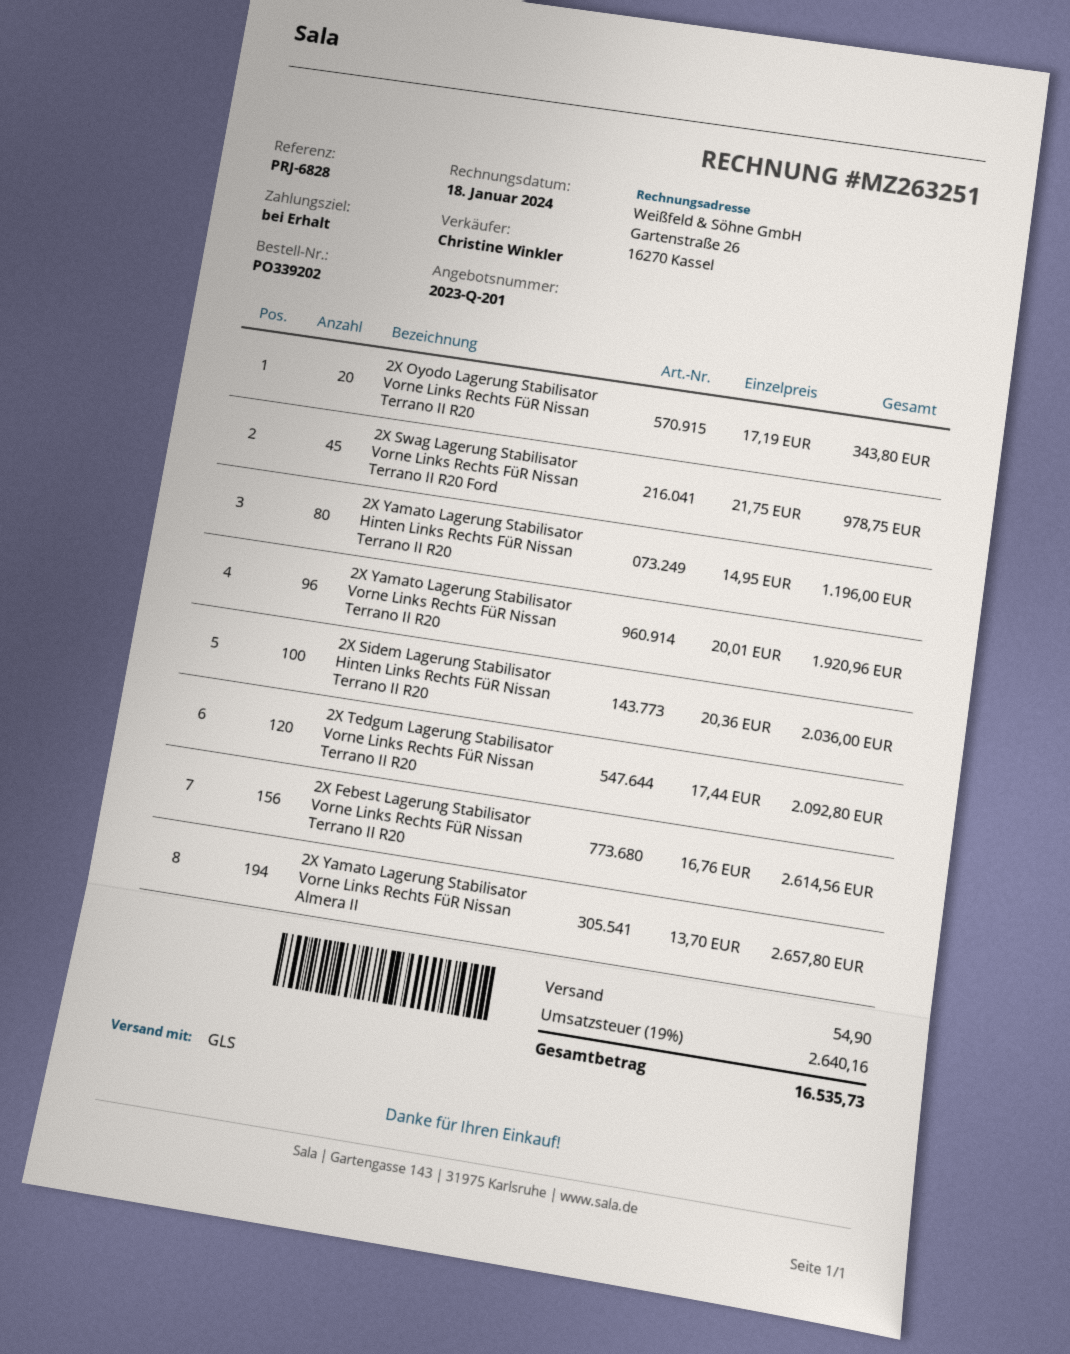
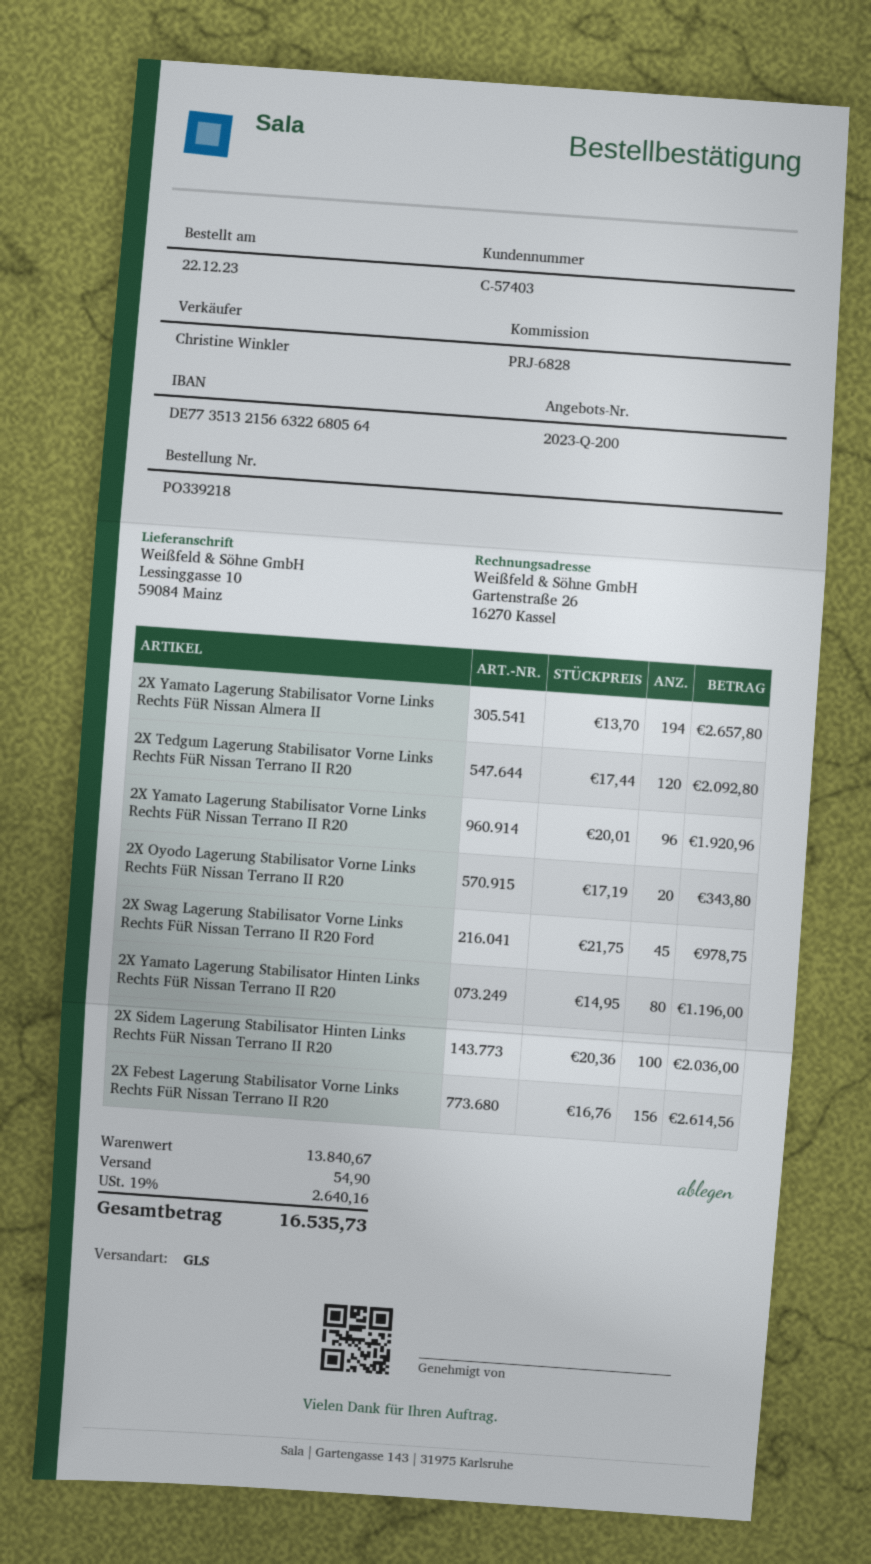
quote number: 2023-Q-201 -> 2023-Q-200
order number: PO339202 -> PO339218

